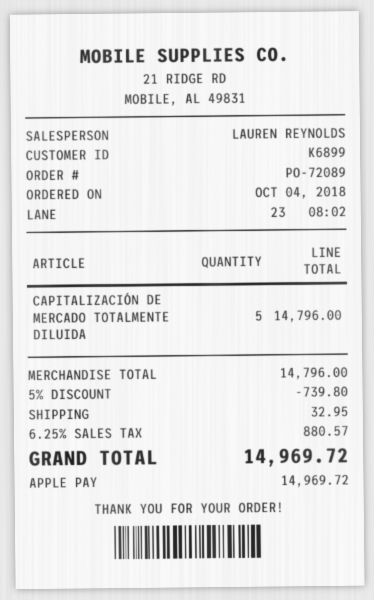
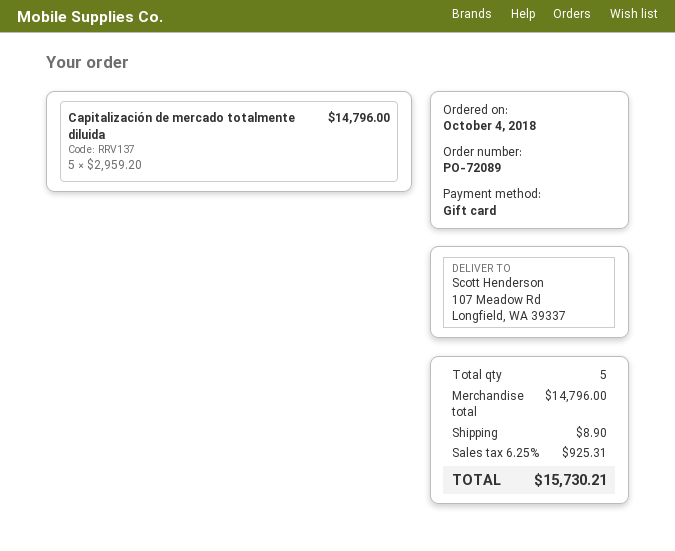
payment method: Apple Pay -> gift card
discount: 5% = 739.80 -> none
shipping: 32.95 -> 8.90
tax: 6.25% = 880.57 -> 6.25% = 925.31
total: 14969.72 -> 15730.21

